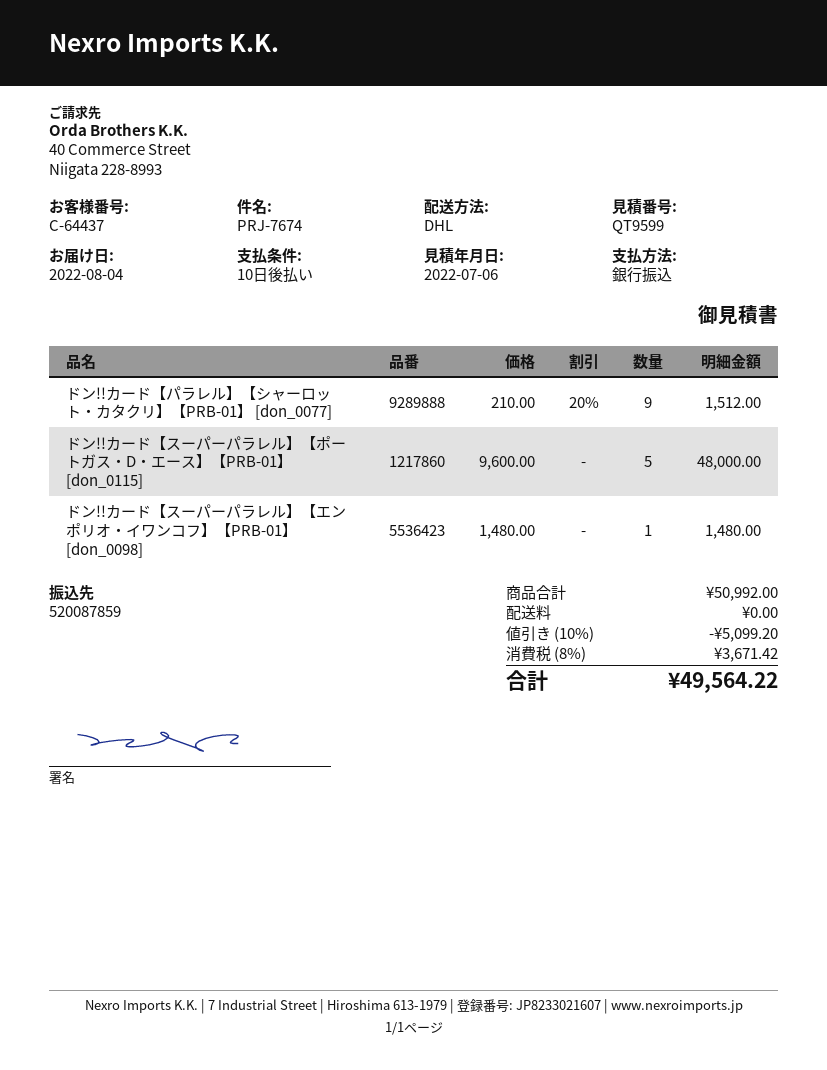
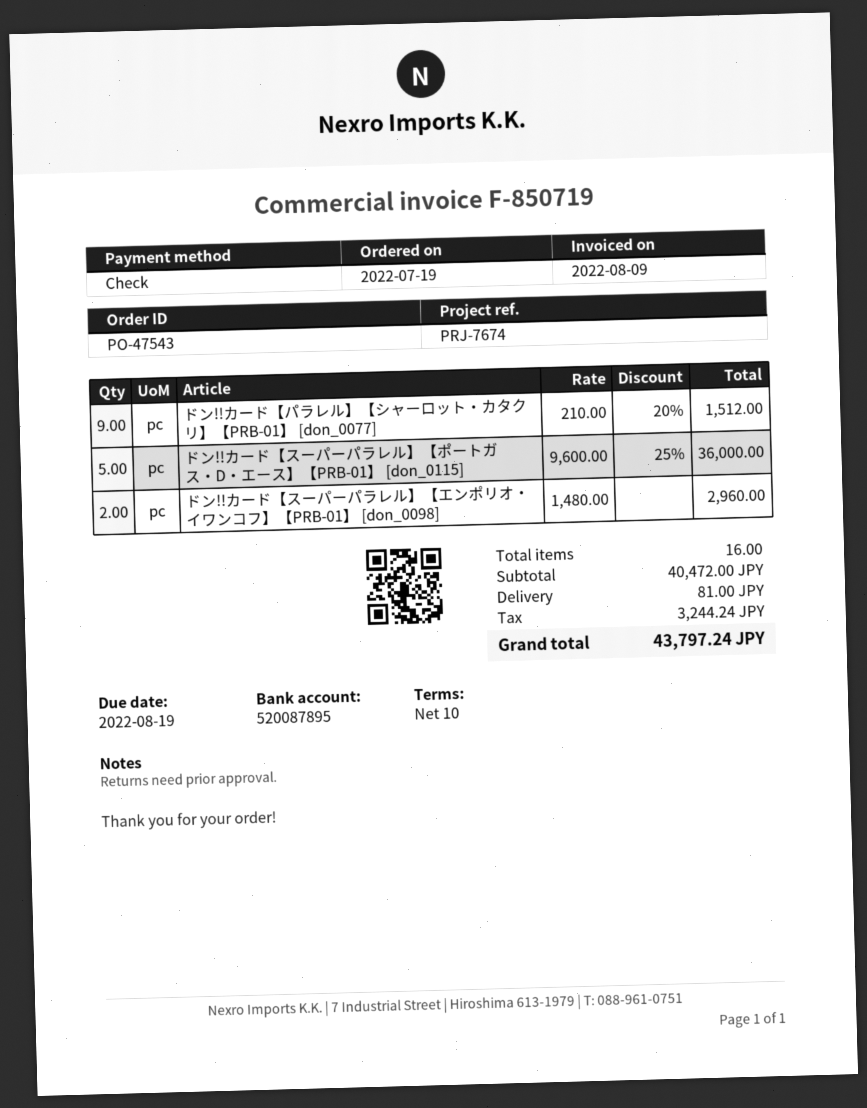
payment method: bank transfer -> cheque
bank account: 520087859 -> 520087895
ドン!!カード【スーパーパラレル】【ポートガス・D・エース】【PRB-01】 [don_0115]: 5 x 9600.00 = 48000.00 -> 5 x 9600.00 - 25% = 36000.00
ドン!!カード【スーパーパラレル】【エンポリオ・イワンコフ】【PRB-01】 [don_0098]: 1 x 1480.00 = 1480.00 -> 2 x 1480.00 = 2960.00
subtotal: 50992.00 -> 40472.00
discount: 10% = 5099.20 -> none
shipping: 0.00 -> 81.00
tax: 3671.42 -> 3244.24
total: 49564.22 -> 43797.24

